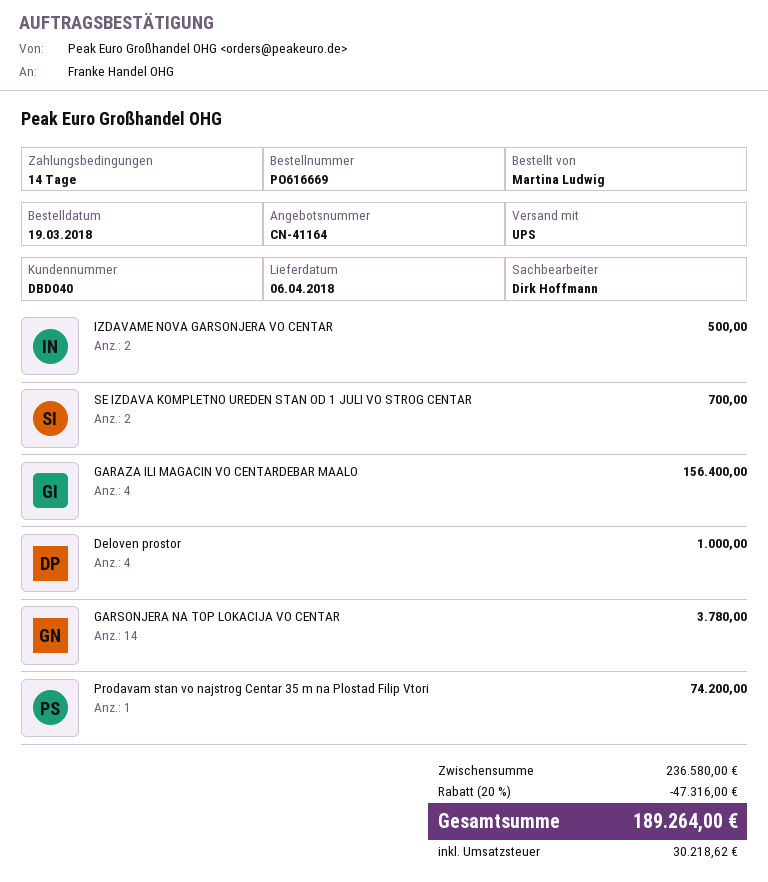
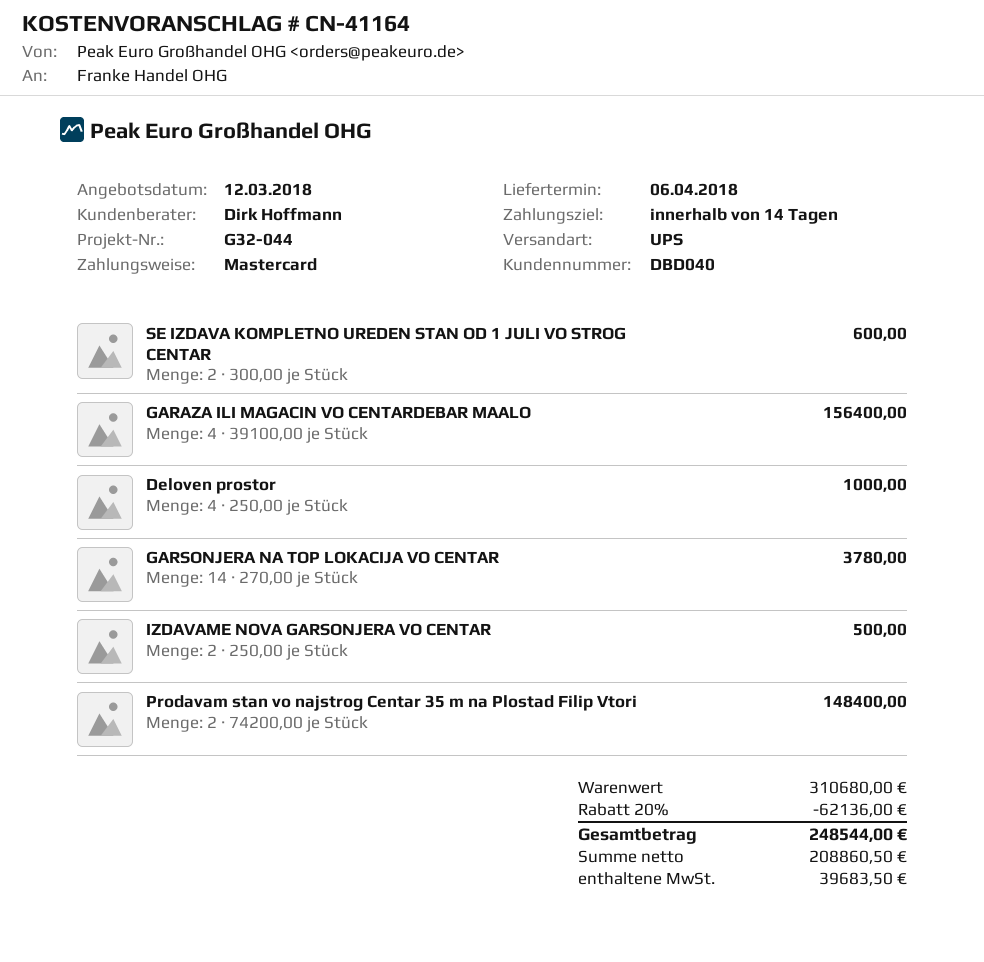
SE IZDAVA KOMPLETNO UREDEN STAN OD 1 JULI VO STROG CENTAR: 2 for 700.00 -> 2 for 600.00
Prodavam stan vo najstrog Centar 35 m na Plostad Filip Vtori: 1 for 74200.00 -> 2 for 148400.00
subtotal: 236580.00 -> 310680.00
discount: 20% = 47316.00 -> 20% = 62136.00
tax: 30218.62 -> 39683.50
total: 189264.00 -> 248544.00

